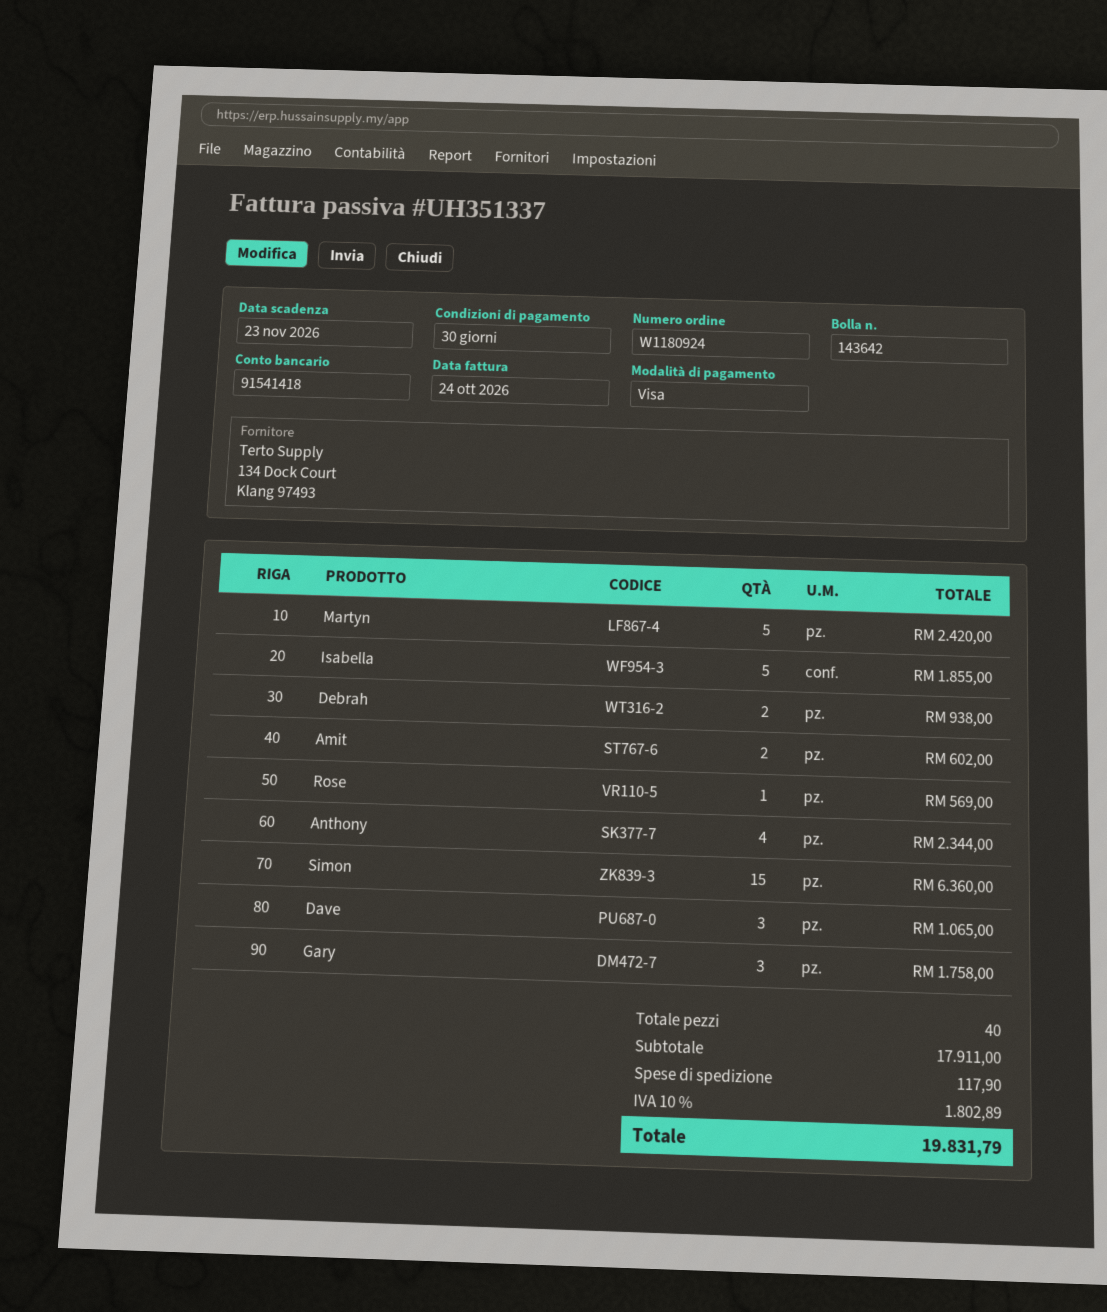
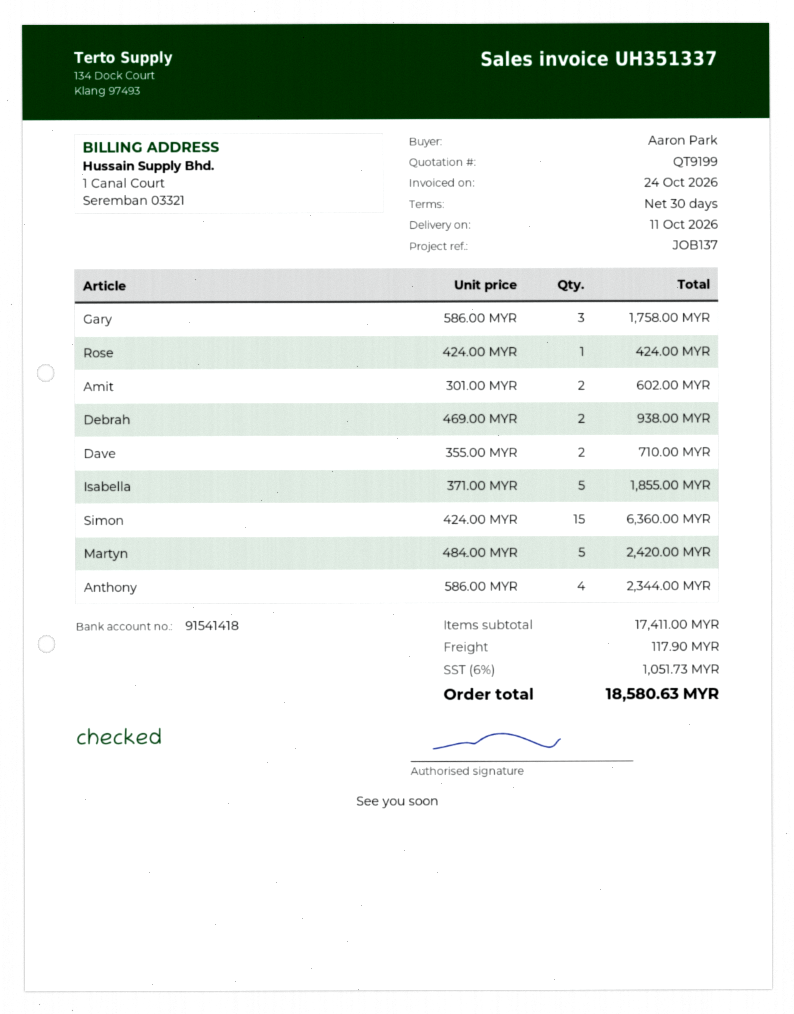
Rose: 1 for 569.00 -> 1 for 424.00
Dave: 3 for 1065.00 -> 2 for 710.00
subtotal: 17911.00 -> 17411.00
tax: 10% = 1802.89 -> 6% = 1051.73
total: 19831.79 -> 18580.63

